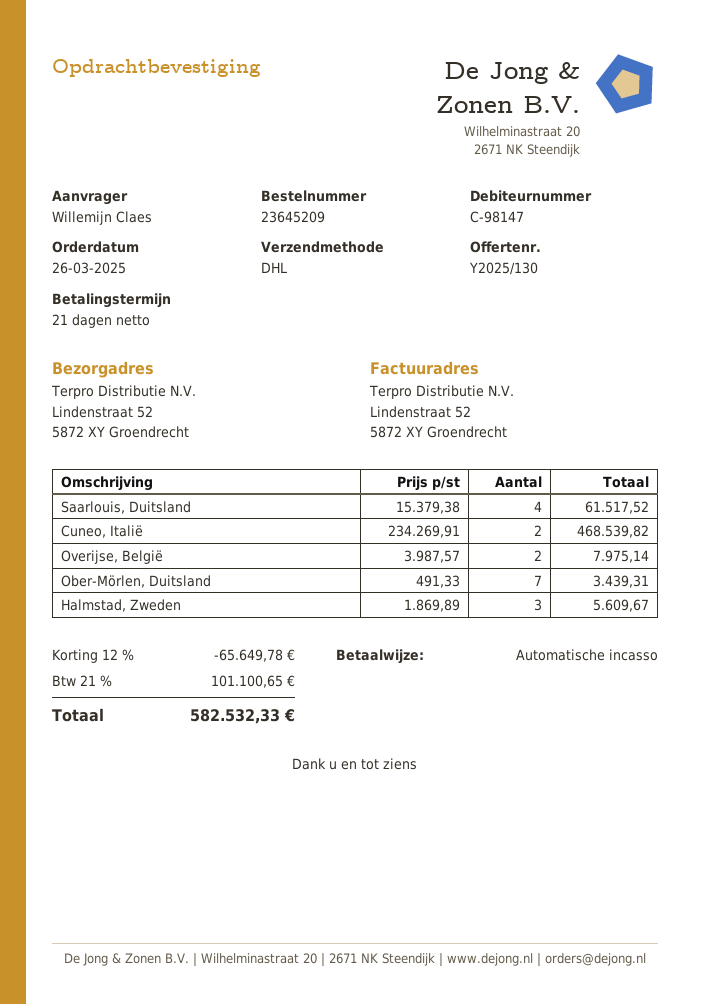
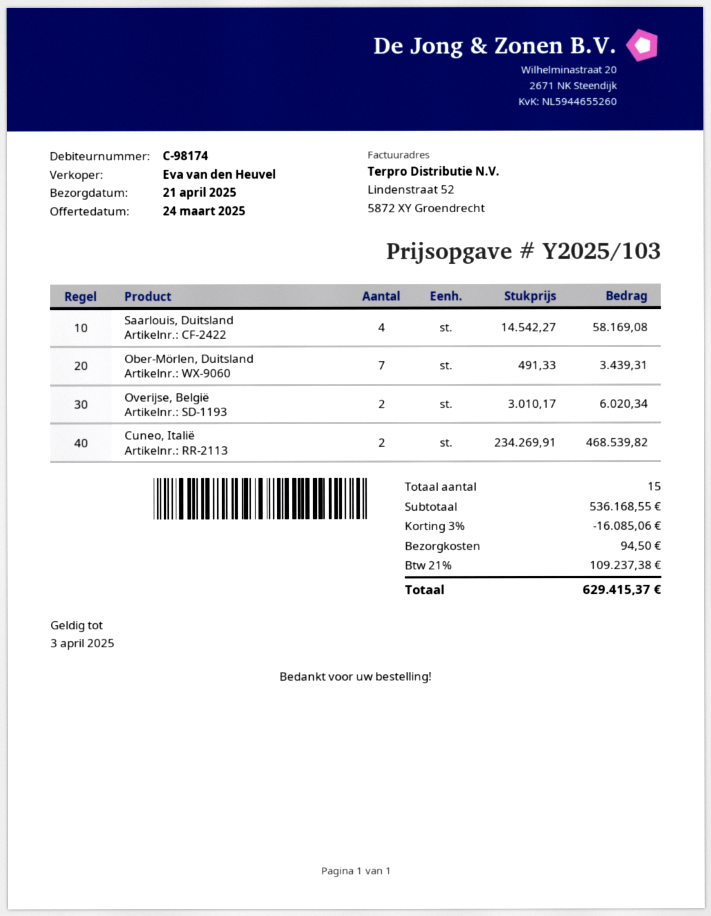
quote number: Y2025/130 -> Y2025/103
customer number: C-98147 -> C-98174
Saarlouis, Duitsland: 4 x 15379.38 = 61517.52 -> 4 x 14542.27 = 58169.08
Overijse, België: 2 x 3987.57 = 7975.14 -> 2 x 3010.17 = 6020.34
Halmstad, Zweden: 3 x 1869.89 = 5609.67 -> none
discount: 12% = 65649.78 -> 3% = 16085.06
shipping: none -> 94.50
tax: 21% = 101100.65 -> 21% = 109237.38
total: 582532.33 -> 629415.37

